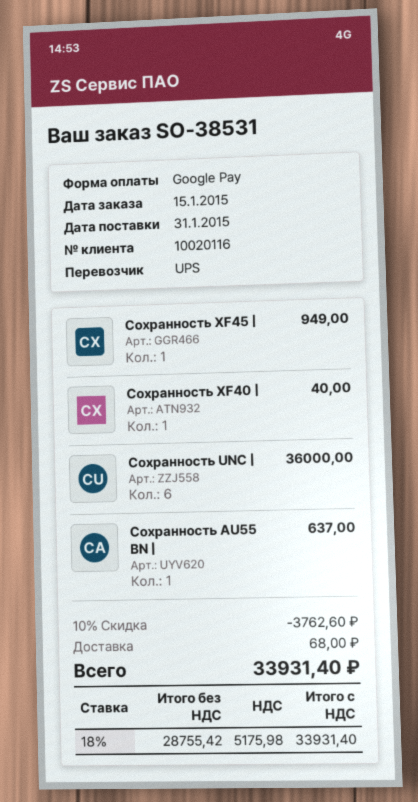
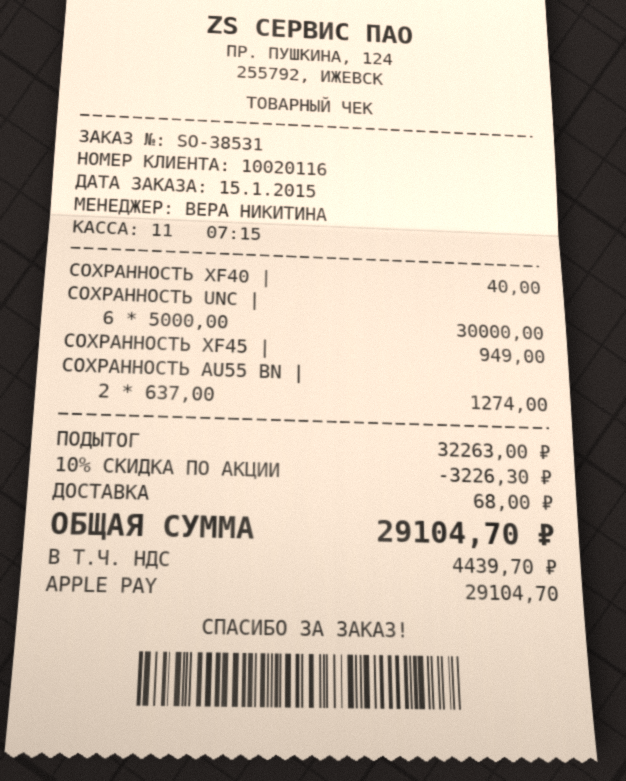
payment method: Google Pay -> Apple Pay
Сохранность UNC |: 6 for 36000.00 -> 6 for 30000.00
Сохранность AU55 BN |: 1 for 637.00 -> 2 for 1274.00
discount: 10% = 3762.60 -> 10% = 3226.30
tax: 5175.98 -> 4439.70
total: 33931.40 -> 29104.70

